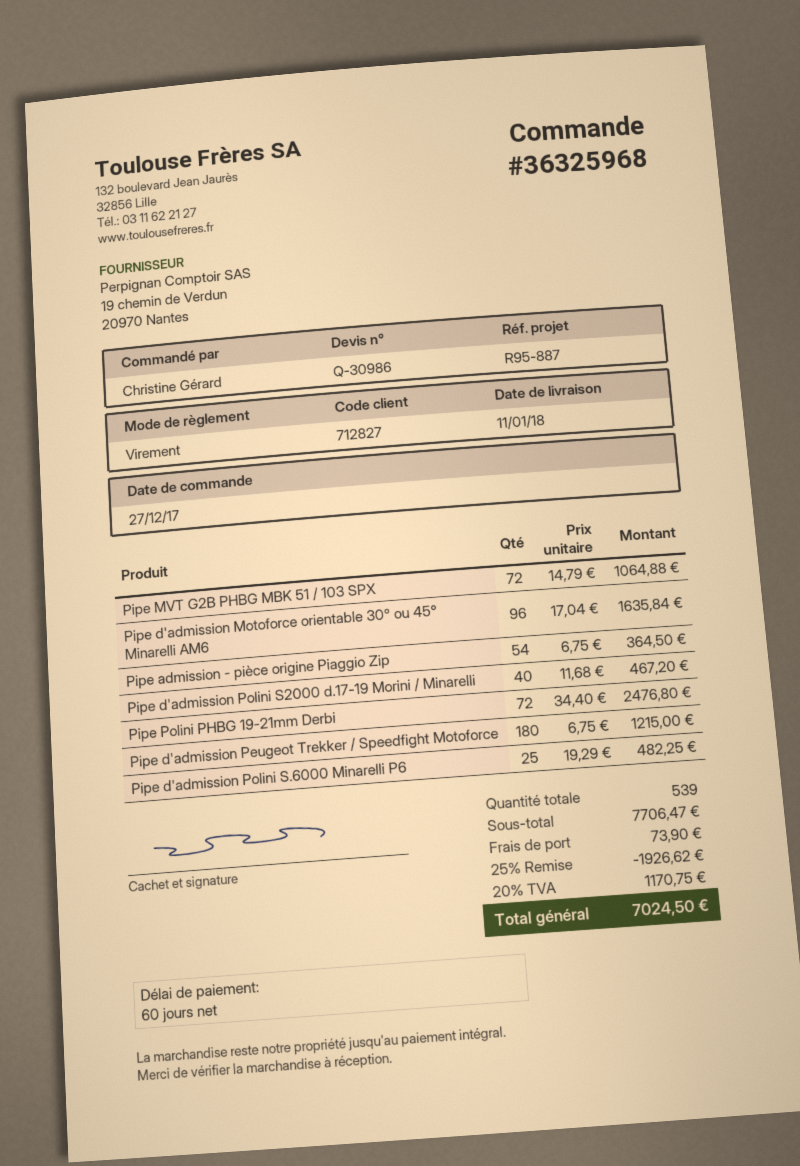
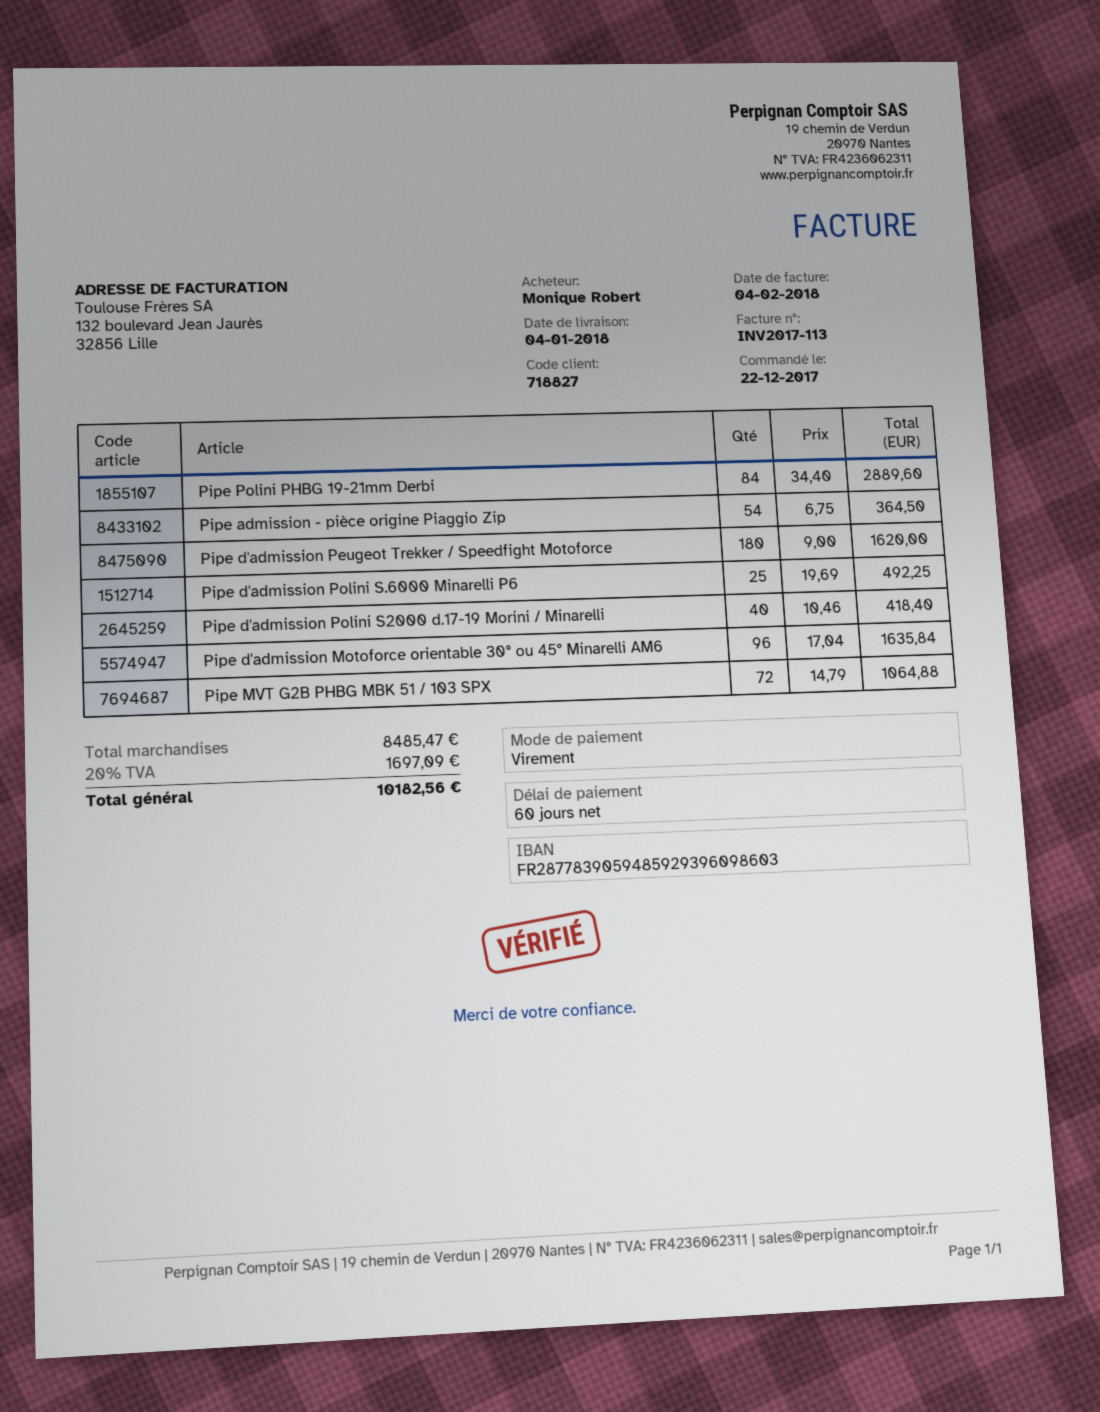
order date: 2017-12-27 -> 2017-12-22
delivery date: 2018-01-11 -> 2018-01-04
customer number: 712827 -> 718827
ordered by: Christine Gérard -> Monique Robert
Pipe d'admission Polini S2000 d.17-19 Morini / Minarelli: 40 x 11.68 = 467.20 -> 40 x 10.46 = 418.40
Pipe Polini PHBG 19-21mm Derbi: 72 x 34.40 = 2476.80 -> 84 x 34.40 = 2889.60
Pipe d'admission Peugeot Trekker / Speedfight Motoforce: 180 x 6.75 = 1215.00 -> 180 x 9.00 = 1620.00
Pipe d'admission Polini S.6000 Minarelli P6: 25 x 19.29 = 482.25 -> 25 x 19.69 = 492.25
subtotal: 7706.47 -> 8485.47
discount: 25% = 1926.62 -> none
shipping: 73.90 -> none
tax: 20% = 1170.75 -> 20% = 1697.09
total: 7024.50 -> 10182.56

